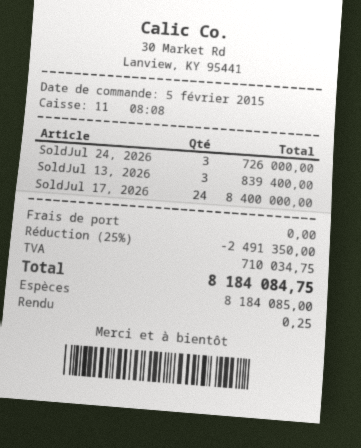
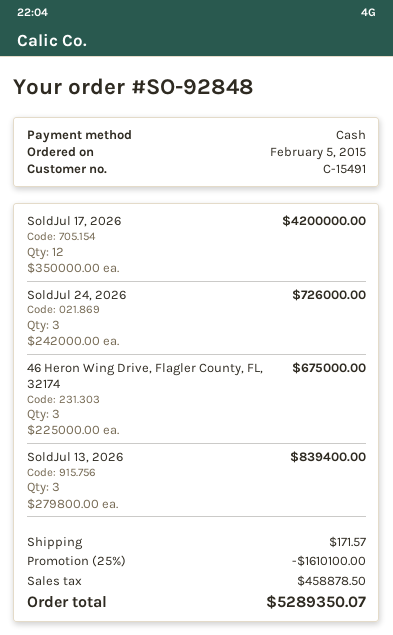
SoldJul 17, 2026: 24 for 8400000.00 -> 12 for 4200000.00
46 Heron Wing Drive, Flagler County, FL, 32174: none -> 3 for 675000.00
discount: 25% = 2491350.00 -> 25% = 1610100.00
shipping: 0.00 -> 171.57
tax: 710034.75 -> 458878.50
total: 8184084.75 -> 5289350.07

